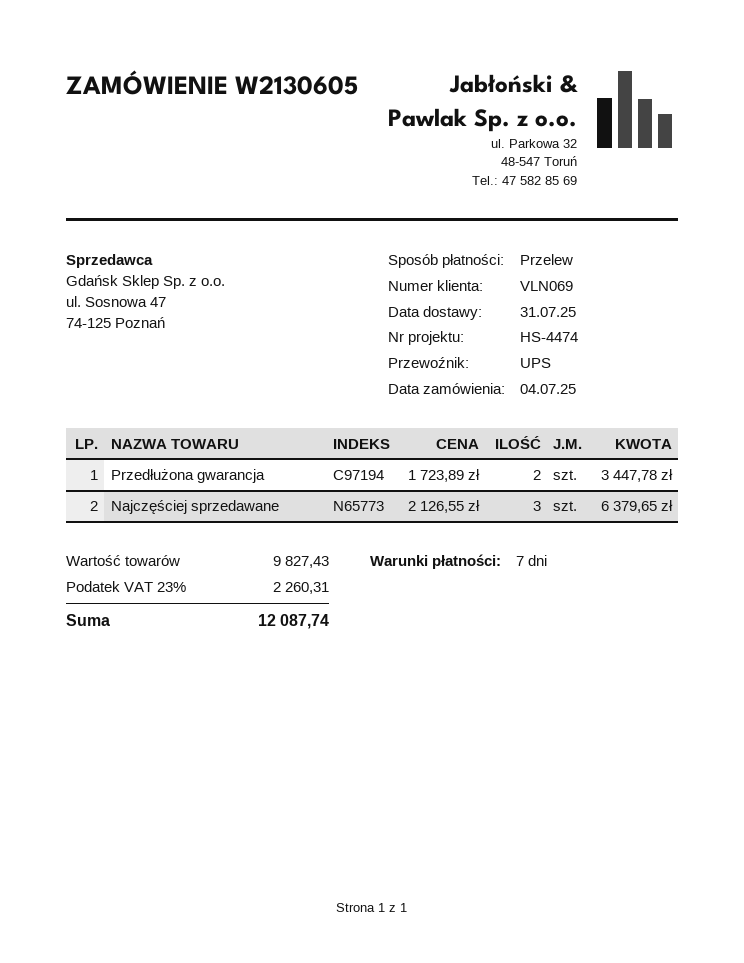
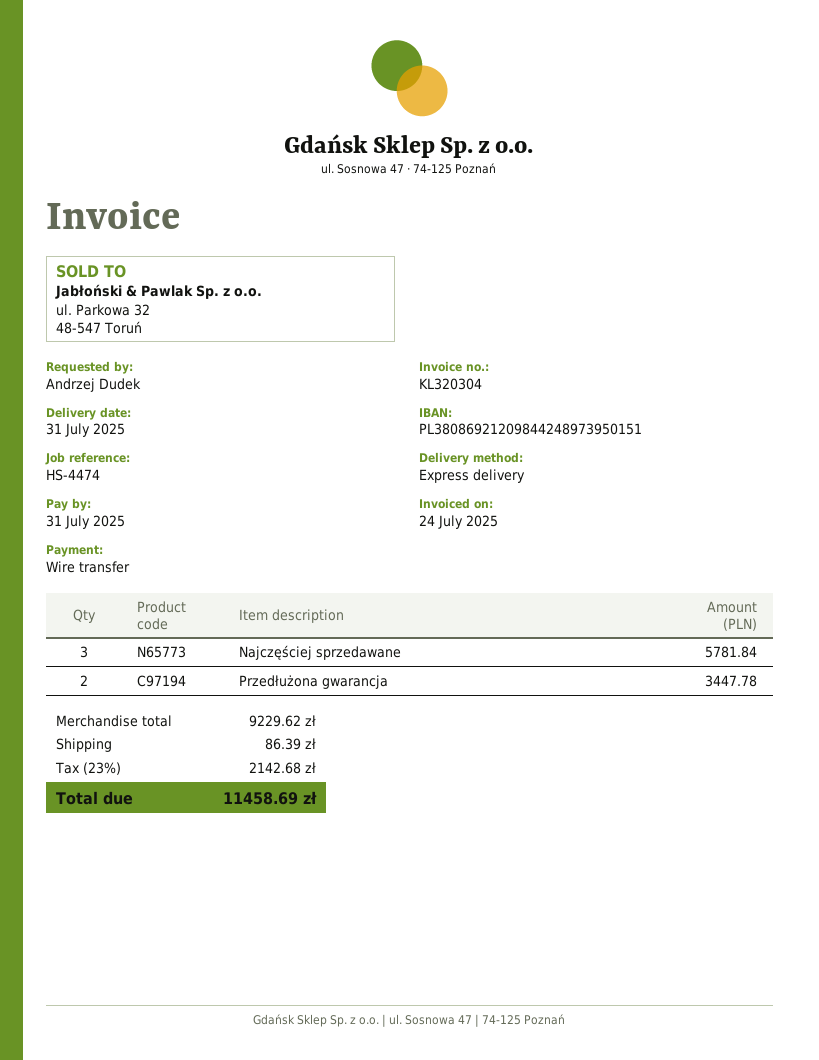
shipping method: UPS -> express
Najczęściej sprzedawane: 3 for 6379.65 -> 3 for 5781.84
subtotal: 9827.43 -> 9229.62
shipping: none -> 86.39
tax: 23% = 2260.31 -> 23% = 2142.68
total: 12087.74 -> 11458.69

